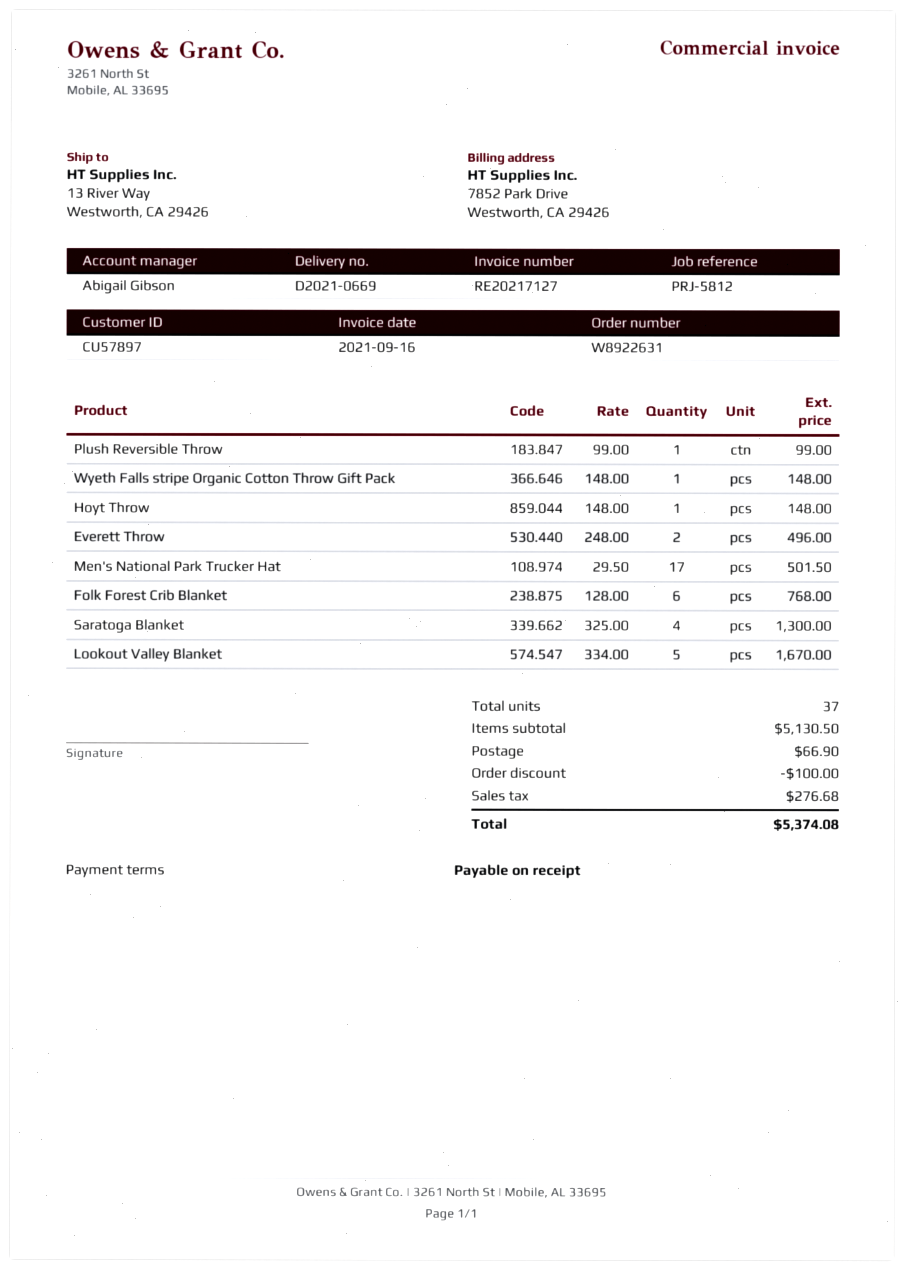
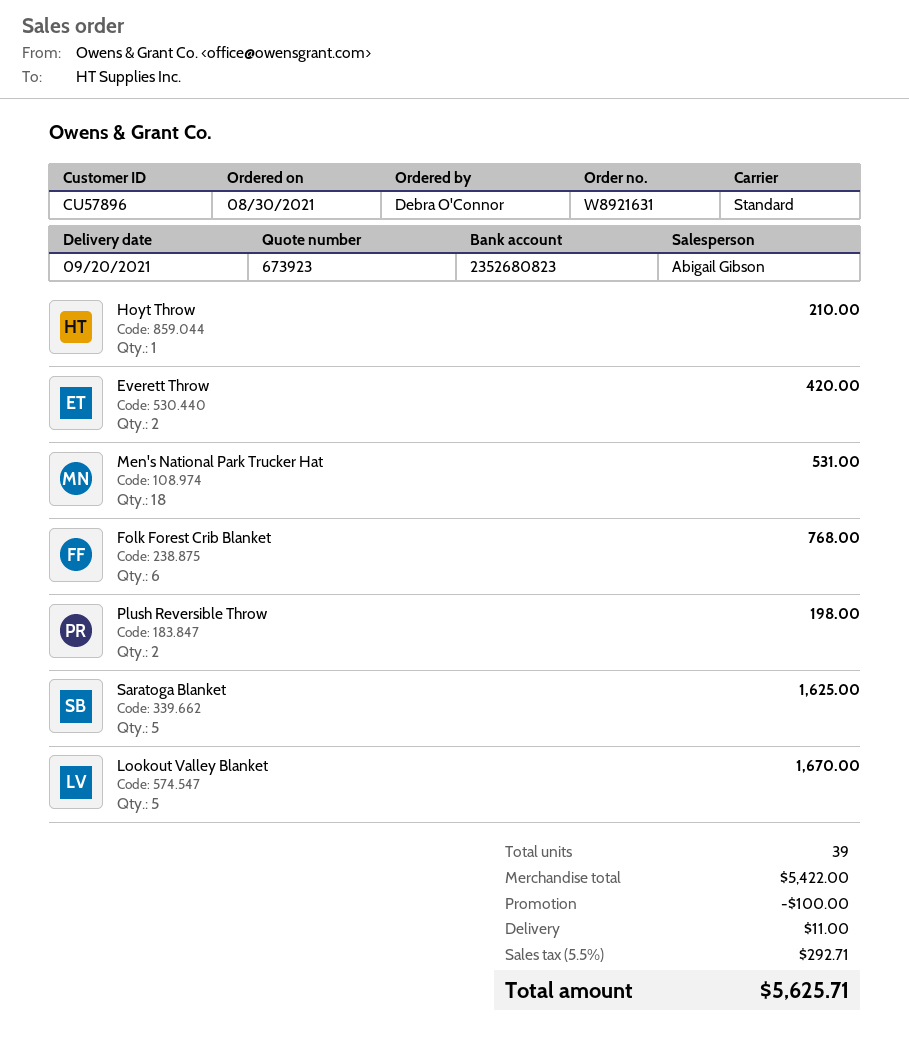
order number: W8922631 -> W8921631
customer number: CU57897 -> CU57896
Plush Reversible Throw: 1 for 99.00 -> 2 for 198.00
Wyeth Falls stripe Organic Cotton Throw Gift Pack: 1 for 148.00 -> none
Hoyt Throw: 1 for 148.00 -> 1 for 210.00
Everett Throw: 2 for 496.00 -> 2 for 420.00
Men's National Park Trucker Hat: 17 for 501.50 -> 18 for 531.00
Saratoga Blanket: 4 for 1300.00 -> 5 for 1625.00
total quantity: 37 -> 39
subtotal: 5130.50 -> 5422.00
shipping: 66.90 -> 11.00
tax: 276.68 -> 292.71
total: 5374.08 -> 5625.71

